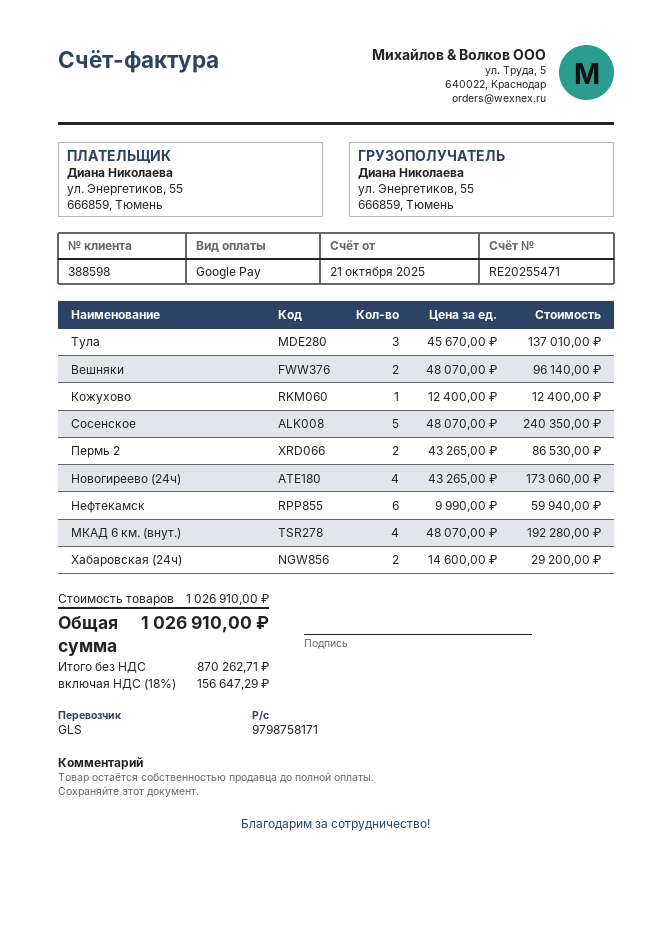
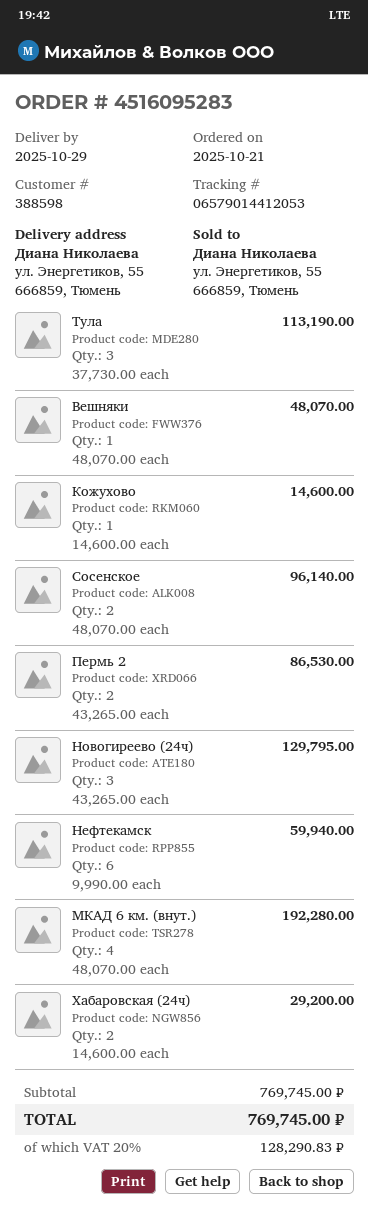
Тула: 3 x 45670.00 = 137010.00 -> 3 x 37730.00 = 113190.00
Вешняки: 2 x 48070.00 = 96140.00 -> 1 x 48070.00 = 48070.00
Кожухово: 1 x 12400.00 = 12400.00 -> 1 x 14600.00 = 14600.00
Сосенское: 5 x 48070.00 = 240350.00 -> 2 x 48070.00 = 96140.00
Новогиреево (24ч): 4 x 43265.00 = 173060.00 -> 3 x 43265.00 = 129795.00
subtotal: 1026910.00 -> 769745.00
tax: 18% = 156647.29 -> 20% = 128290.83
total: 1026910.00 -> 769745.00

